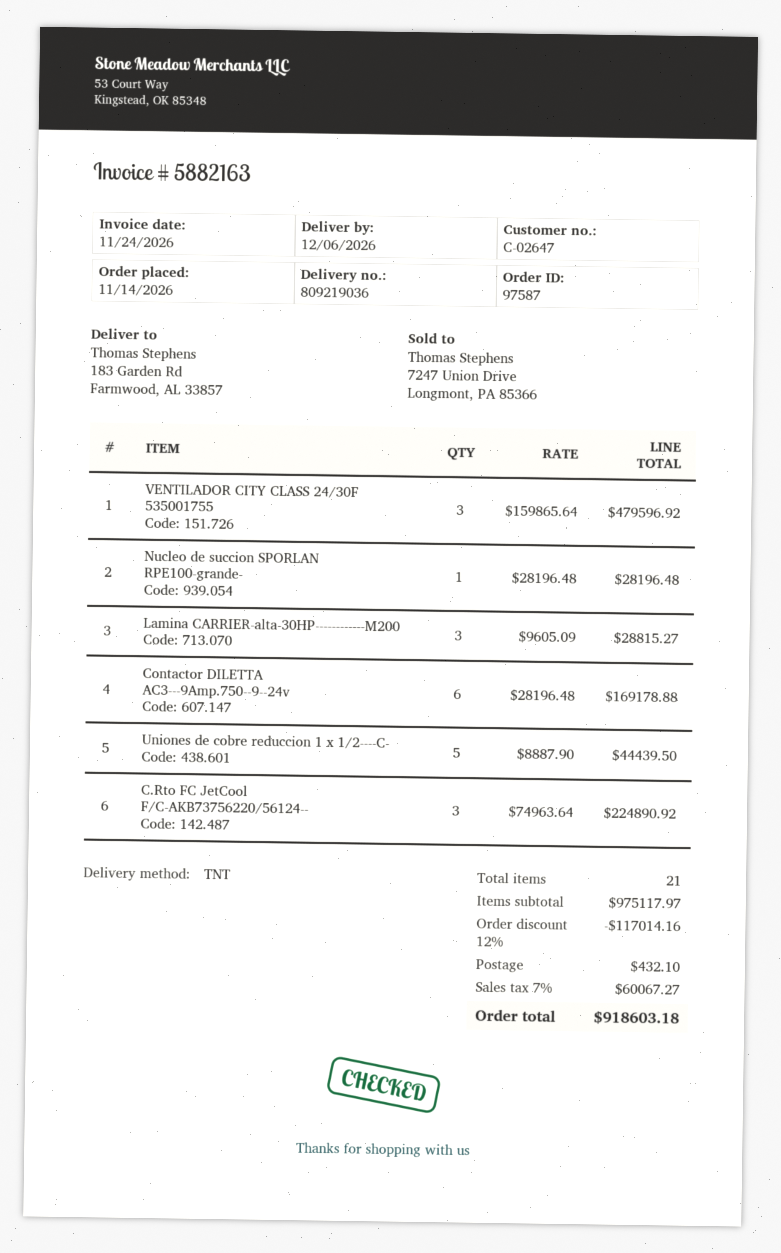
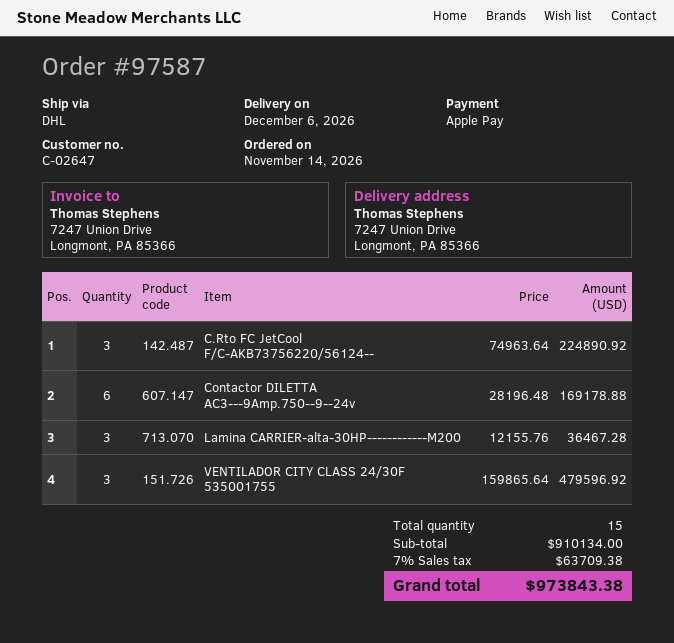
shipping method: TNT -> DHL
ship to: 183 Garden Rd, Farmwood, AL 33857 -> 7247 Union Drive, Longmont, PA 85366
Nucleo de succion SPORLAN RPE100-grande-: 1 x 28196.48 = 28196.48 -> none
Lamina CARRIER-alta-30HP------------M200: 3 x 9605.09 = 28815.27 -> 3 x 12155.76 = 36467.28
Uniones de cobre reduccion 1 x 1/2----C-: 5 x 8887.90 = 44439.50 -> none
total quantity: 21 -> 15
subtotal: 975117.97 -> 910134.00
discount: 12% = 117014.16 -> none
shipping: 432.10 -> none
tax: 7% = 60067.27 -> 7% = 63709.38
total: 918603.18 -> 973843.38

